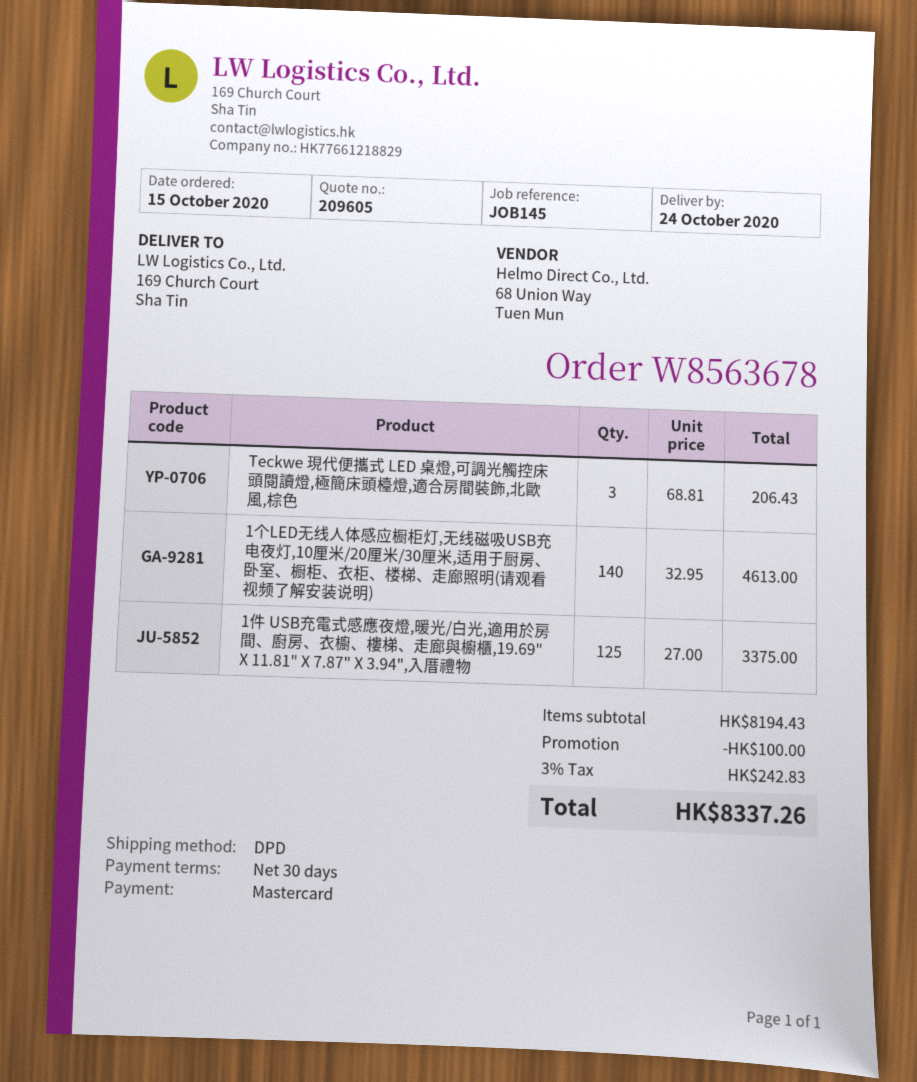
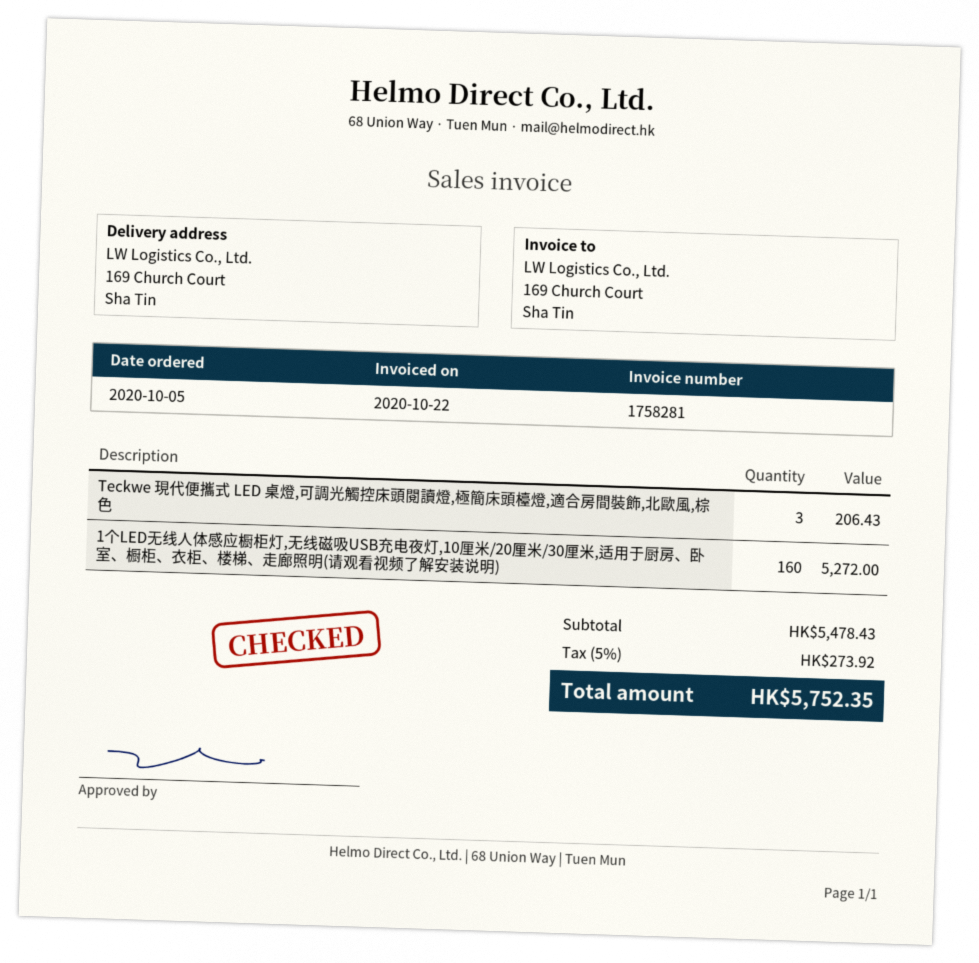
order date: 2020-10-15 -> 2020-10-05
1个LED无线人体感应橱柜灯,无线磁吸USB充电夜灯,10厘米/20厘米/30厘米,适用于厨房、卧室、橱柜、衣柜、楼梯、走廊照明(请观看视频了解安装说明): 140 for 4613.00 -> 160 for 5272.00
1件 USB充電式感應夜燈,暖光/白光,適用於房間、廚房、衣櫥、樓梯、走廊與櫥櫃,19.69" X 11.81" X 7.87" X 3.94",入厝禮物: 125 for 3375.00 -> none
subtotal: 8194.43 -> 5478.43
discount: 100.00 -> none
tax: 3% = 242.83 -> 5% = 273.92
total: 8337.26 -> 5752.35

